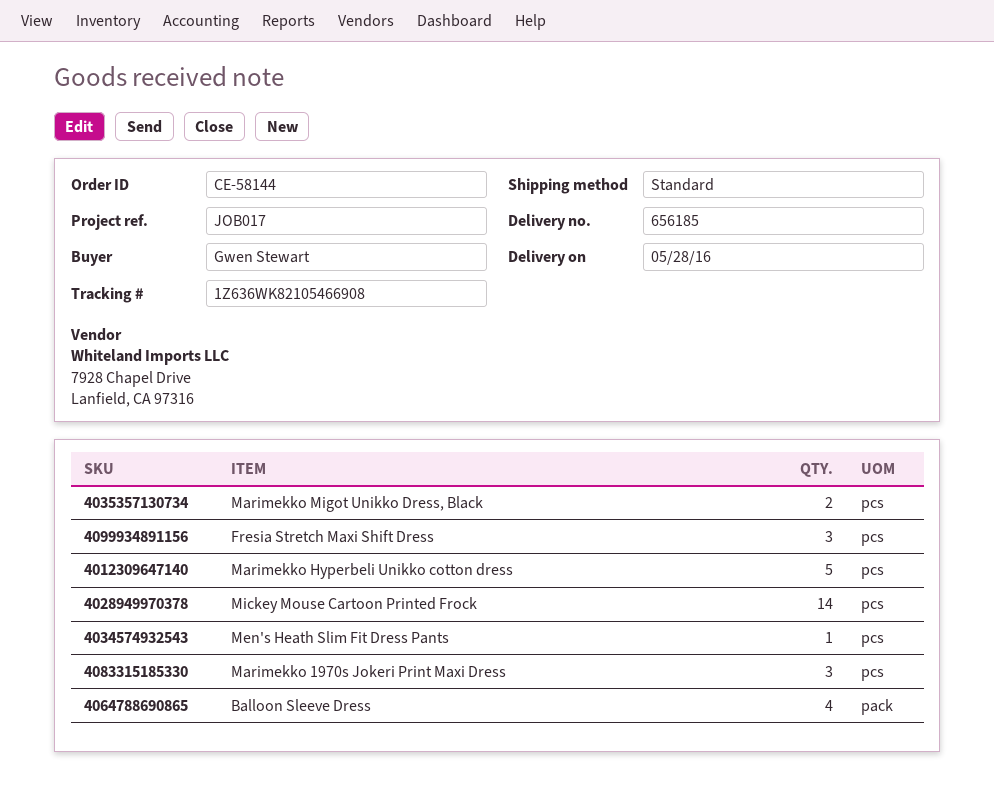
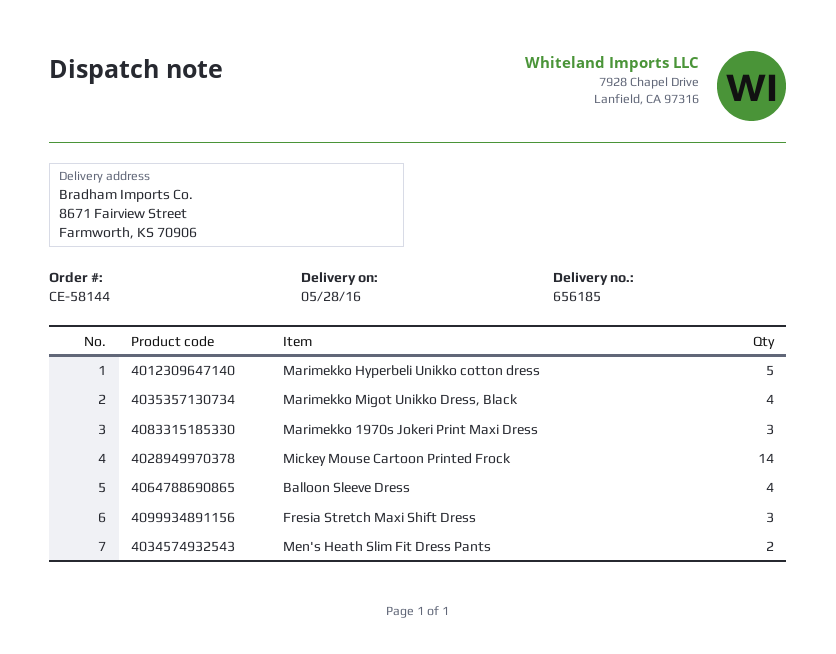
Marimekko Migot Unikko Dress, Black: 2 -> 4
Men's Heath Slim Fit Dress Pants: 1 -> 2

